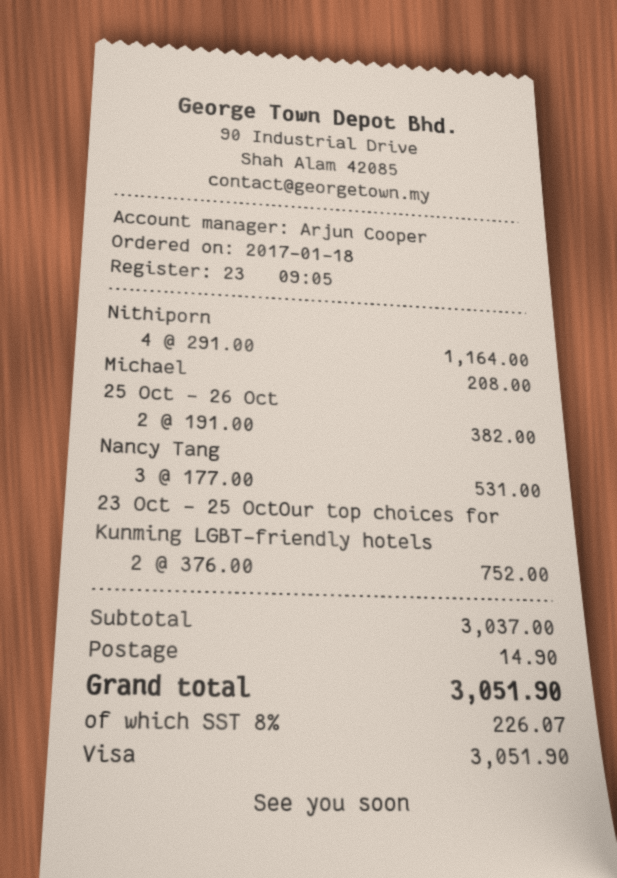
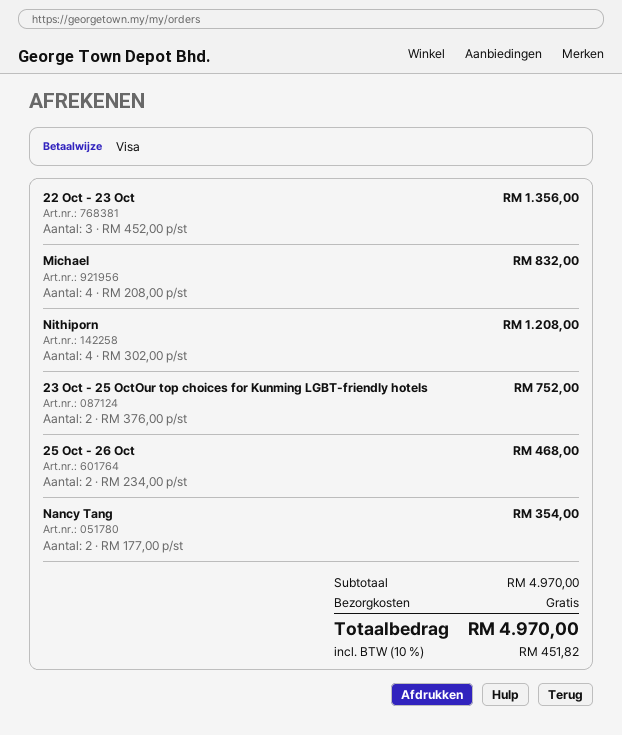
Nithiporn: 4 x 291.00 = 1164.00 -> 4 x 302.00 = 1208.00
Michael: 1 x 208.00 = 208.00 -> 4 x 208.00 = 832.00
25 Oct - 26 Oct: 2 x 191.00 = 382.00 -> 2 x 234.00 = 468.00
Nancy Tang: 3 x 177.00 = 531.00 -> 2 x 177.00 = 354.00
22 Oct - 23 Oct: none -> 3 x 452.00 = 1356.00
subtotal: 3037.00 -> 4970.00
shipping: 14.90 -> 0.00
tax: 8% = 226.07 -> 10% = 451.82
total: 3051.90 -> 4970.00

